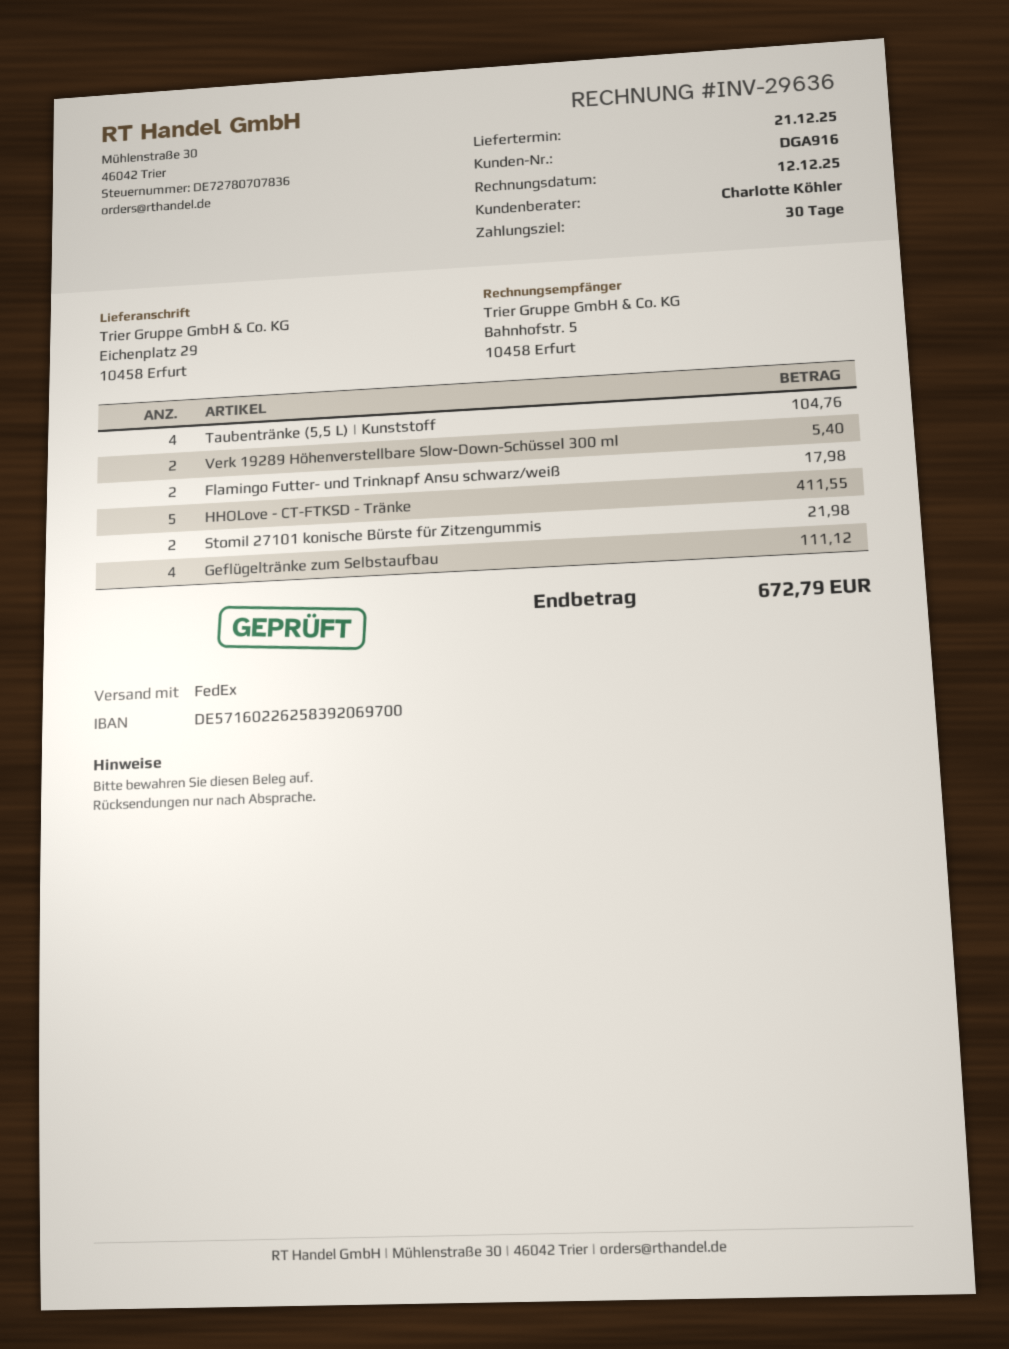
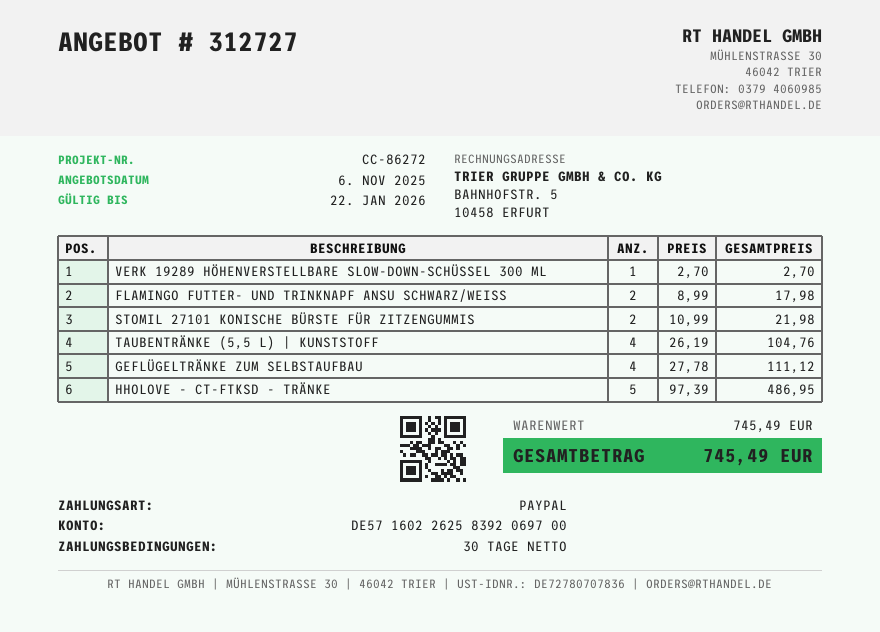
Verk 19289 Höhenverstellbare Slow-Down-Schüssel 300 ml: 2 for 5.40 -> 1 for 2.70
HHOLove - CT-FTKSD - Tränke: 5 for 411.55 -> 5 for 486.95
total: 672.79 -> 745.49

